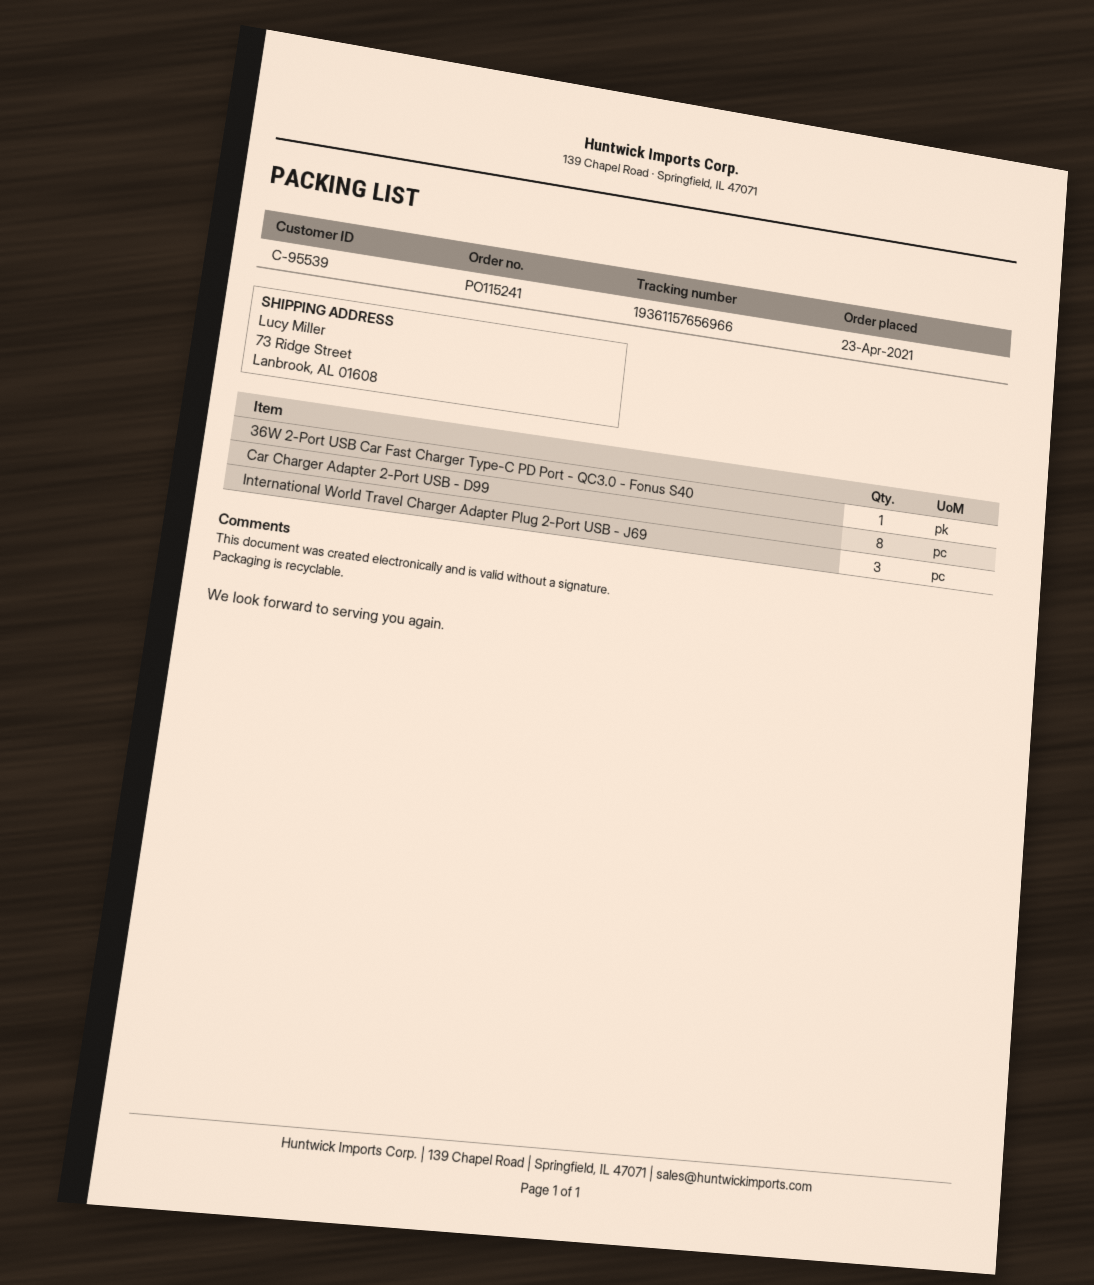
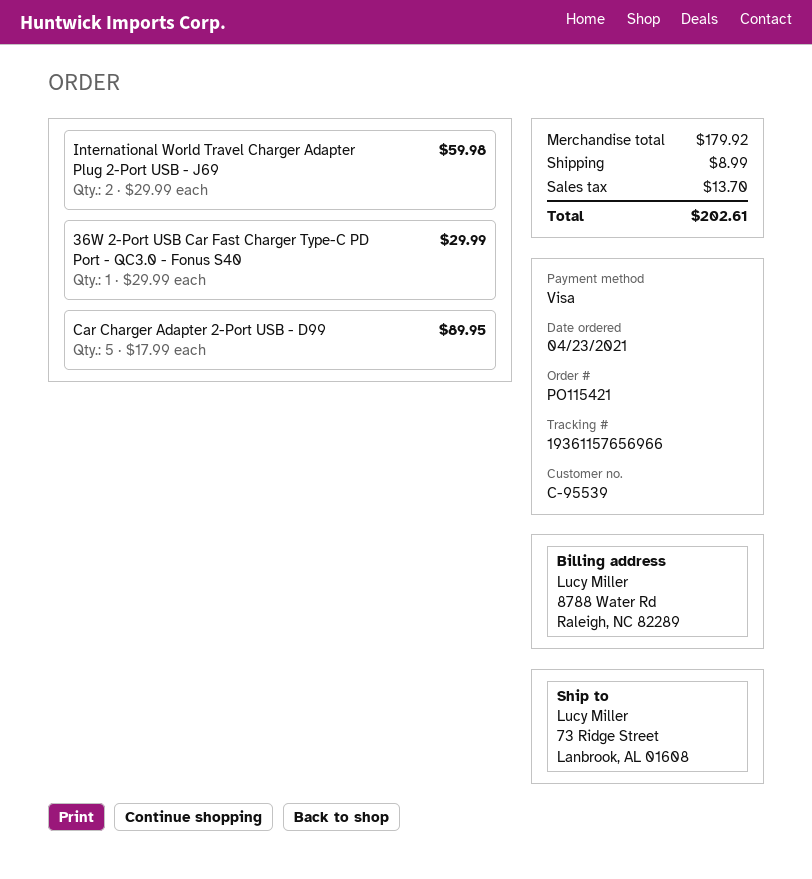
order number: PO115241 -> PO115421
Car Charger Adapter 2-Port USB - D99: 8 -> 5
International World Travel Charger Adapter Plug 2-Port USB - J69: 3 -> 2

